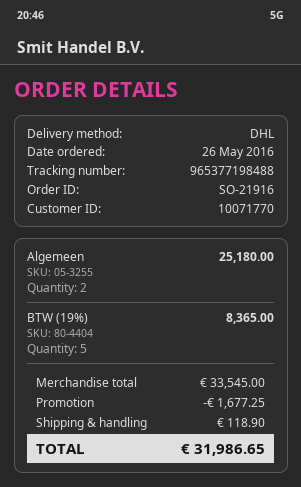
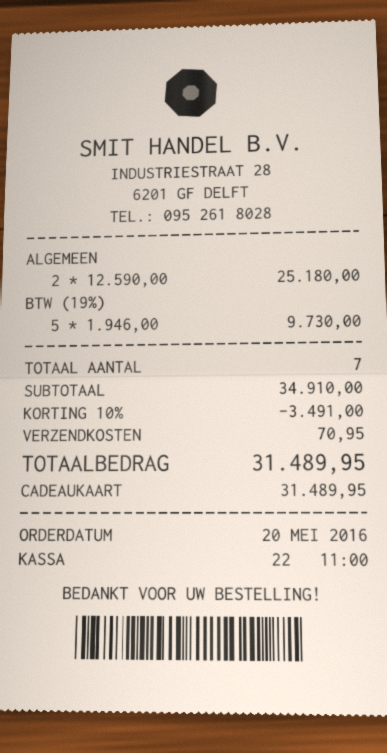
order date: 2016-05-26 -> 2016-05-20
BTW (19%): 5 for 8365.00 -> 5 for 9730.00
subtotal: 33545.00 -> 34910.00
discount: 1677.25 -> 3491.00
shipping: 118.90 -> 70.95
total: 31986.65 -> 31489.95

